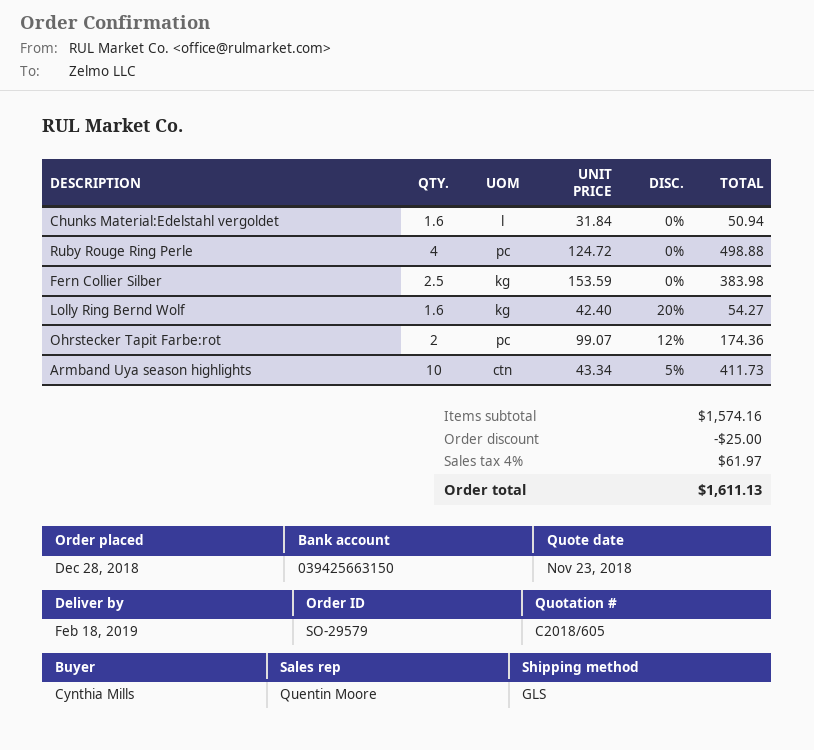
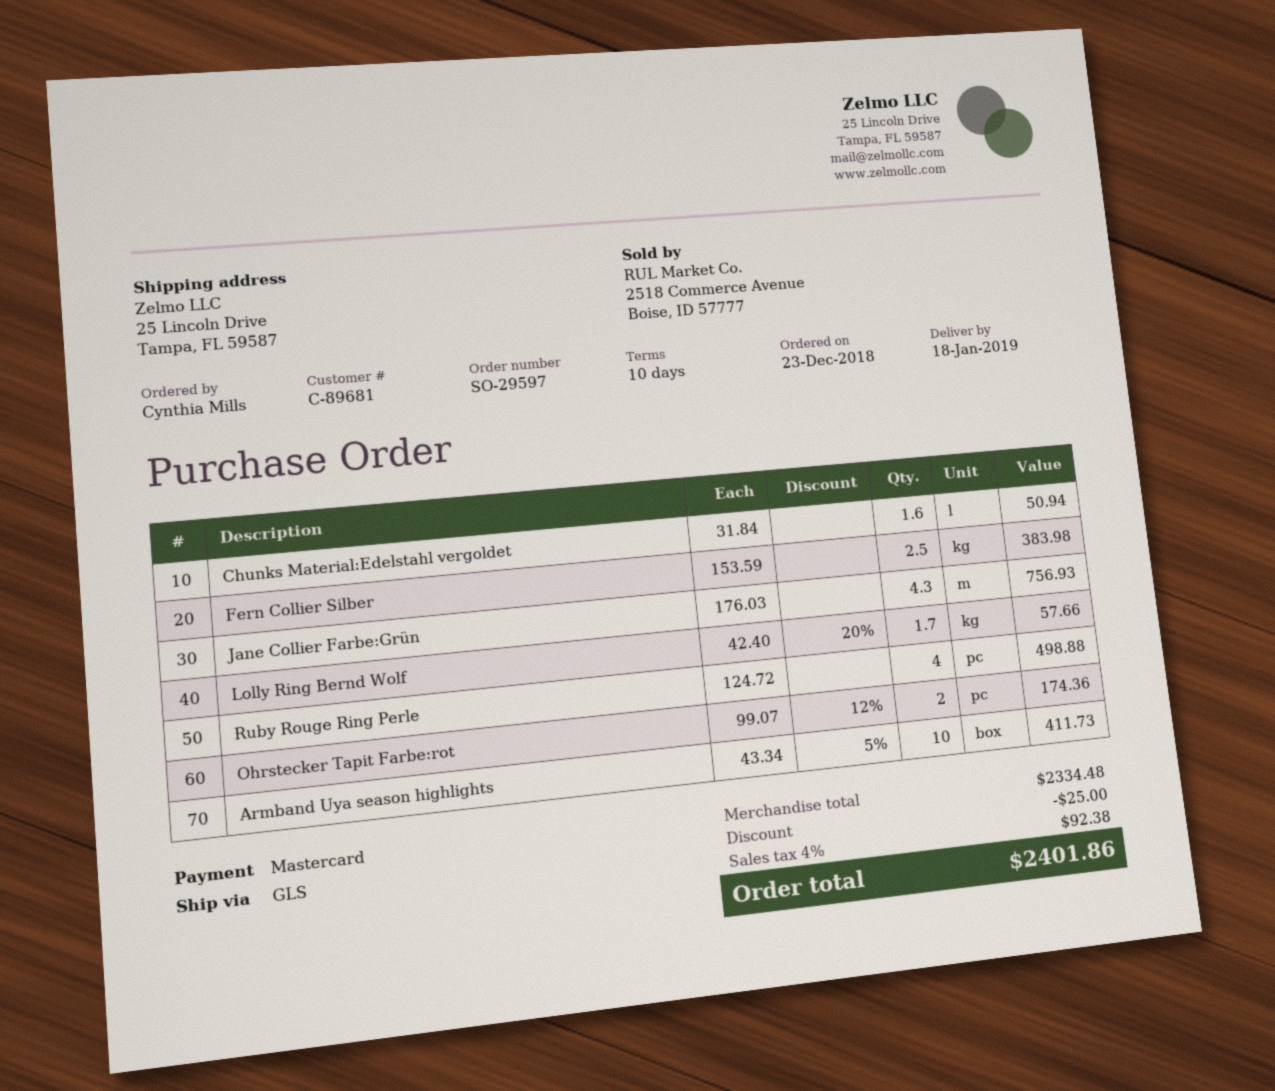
order number: SO-29579 -> SO-29597
order date: 2018-12-28 -> 2018-12-23
delivery date: 2019-02-18 -> 2019-01-18
Lolly Ring Bernd Wolf: 1.6 x 42.40 - 20% = 54.27 -> 1.7 x 42.40 - 20% = 57.66
Jane Collier Farbe:Grün: none -> 4.3 x 176.03 = 756.93
subtotal: 1574.16 -> 2334.48
tax: 4% = 61.97 -> 4% = 92.38
total: 1611.13 -> 2401.86

